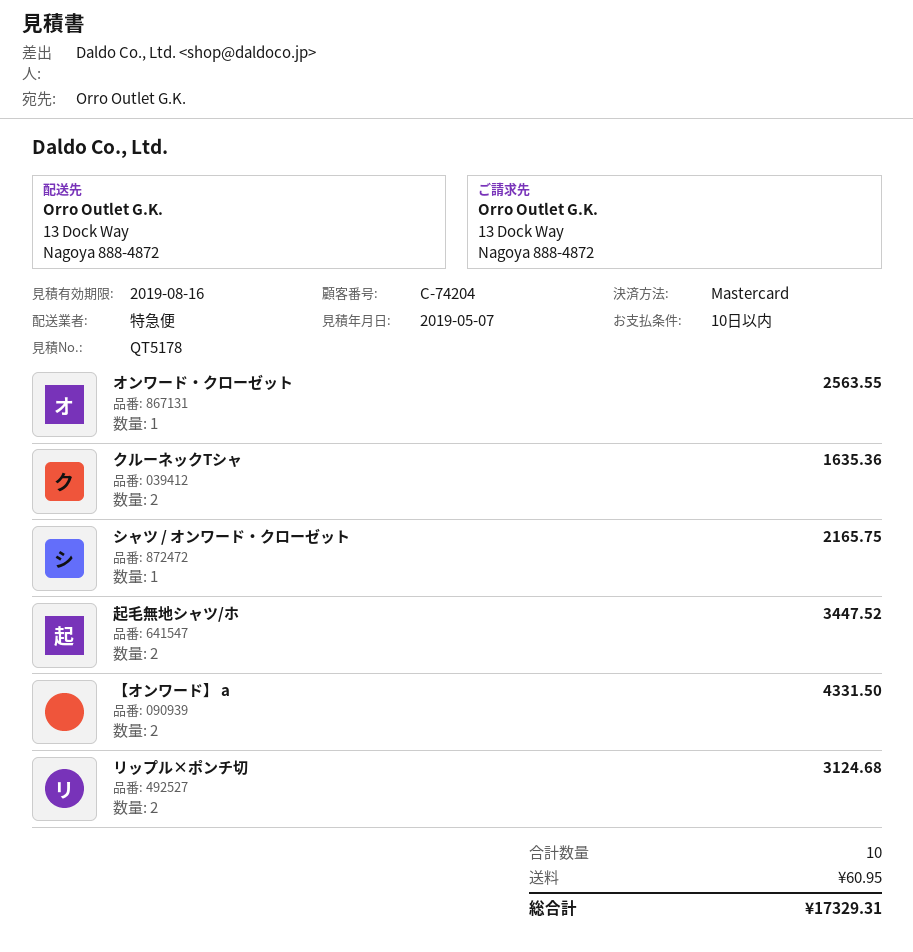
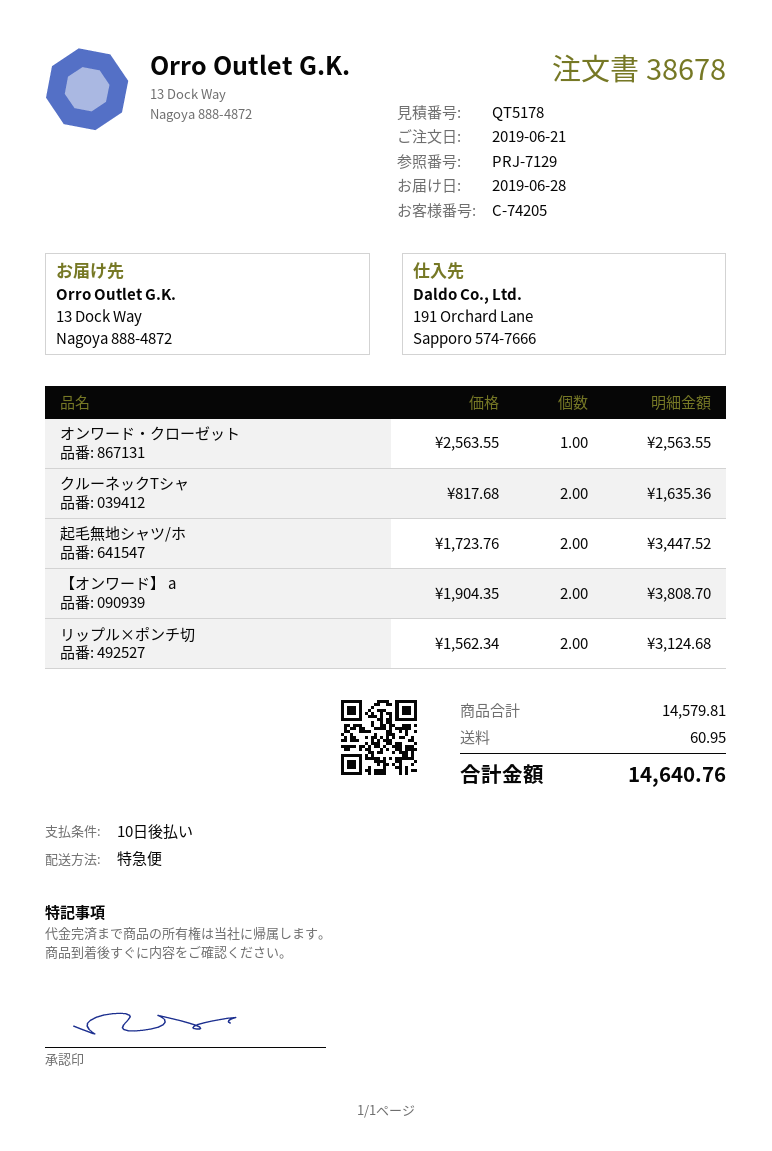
customer number: C-74204 -> C-74205
シャツ / オンワード・クローゼット: 1 for 2165.75 -> none
【オンワード】 a: 2 for 4331.50 -> 2 for 3808.70
total: 17329.31 -> 14640.76

